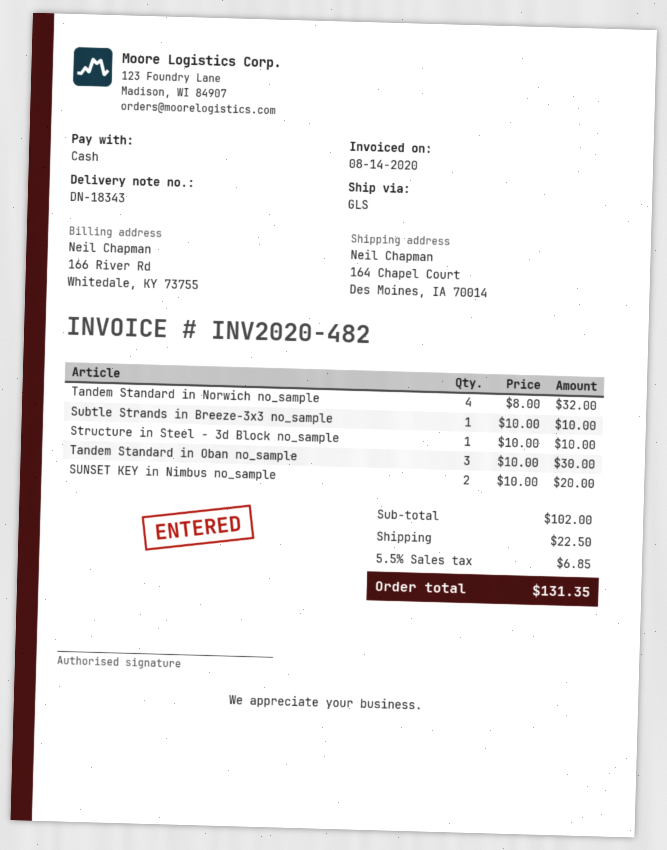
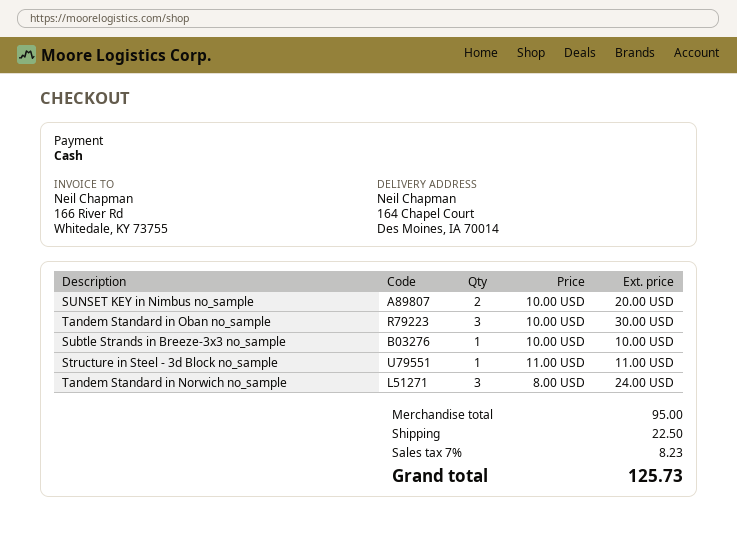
Tandem Standard in Norwich no_sample: 4 x 8.00 = 32.00 -> 3 x 8.00 = 24.00
Structure in Steel - 3d Block no_sample: 1 x 10.00 = 10.00 -> 1 x 11.00 = 11.00
subtotal: 102.00 -> 95.00
tax: 5.5% = 6.85 -> 7% = 8.23
total: 131.35 -> 125.73

